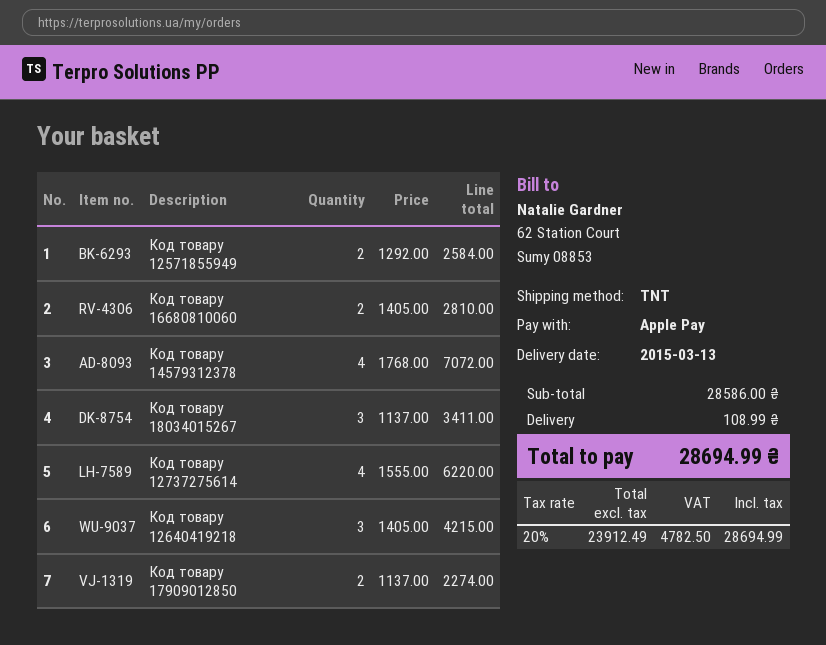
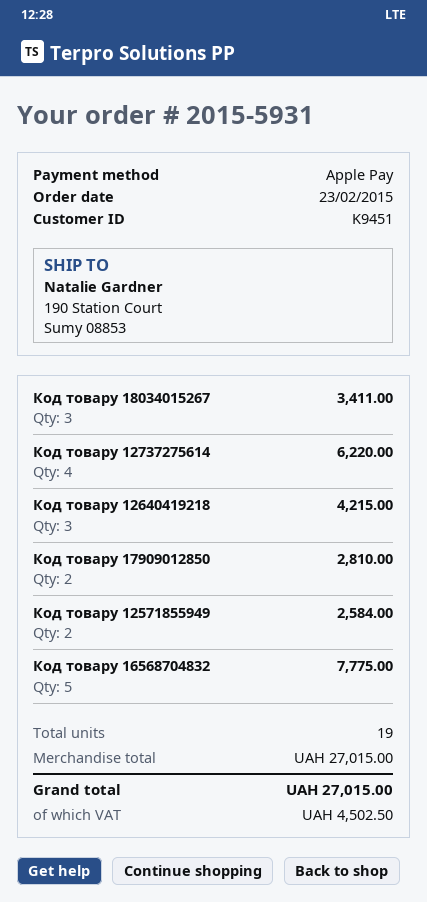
Код товару 16680810060: 2 for 2810.00 -> none
Код товару 14579312378: 4 for 7072.00 -> none
Код товару 17909012850: 2 for 2274.00 -> 2 for 2810.00
Код товару 16568704832: none -> 5 for 7775.00
subtotal: 28586.00 -> 27015.00
shipping: 108.99 -> none
tax: 4782.50 -> 4502.50
total: 28694.99 -> 27015.00

